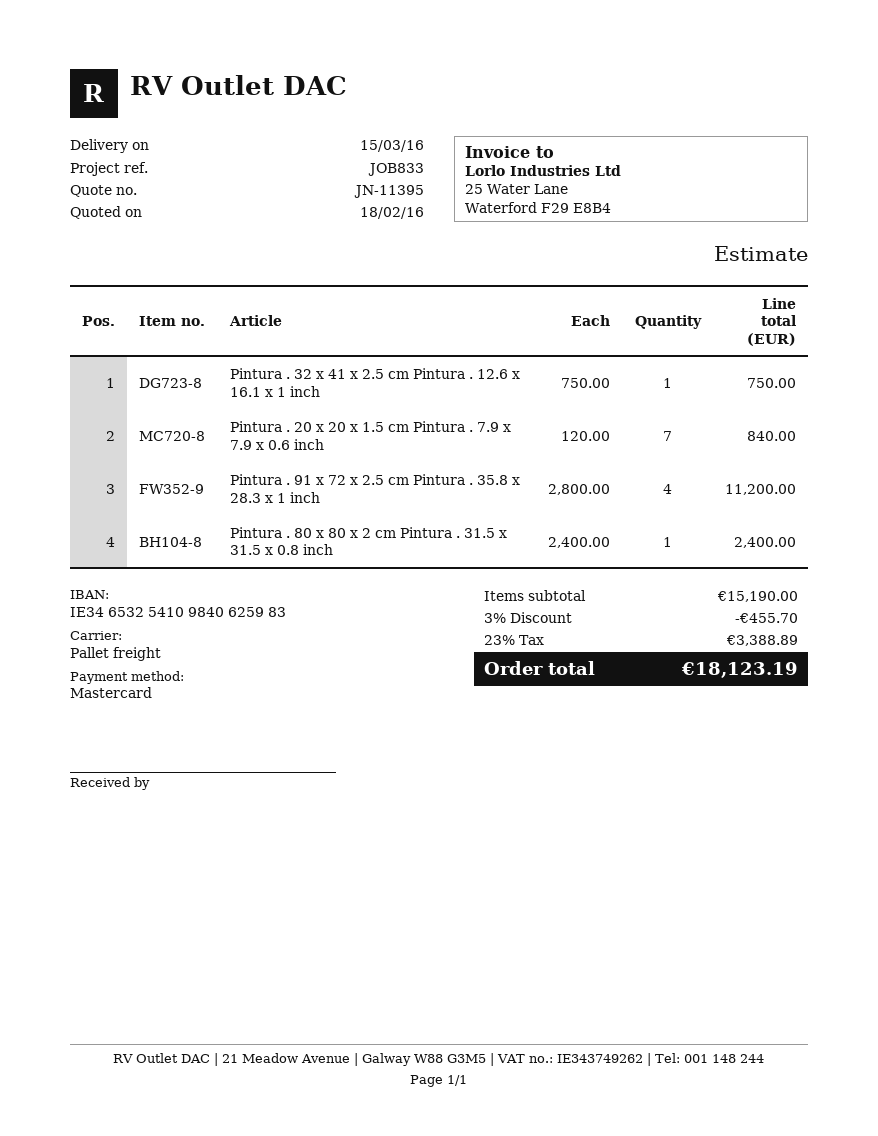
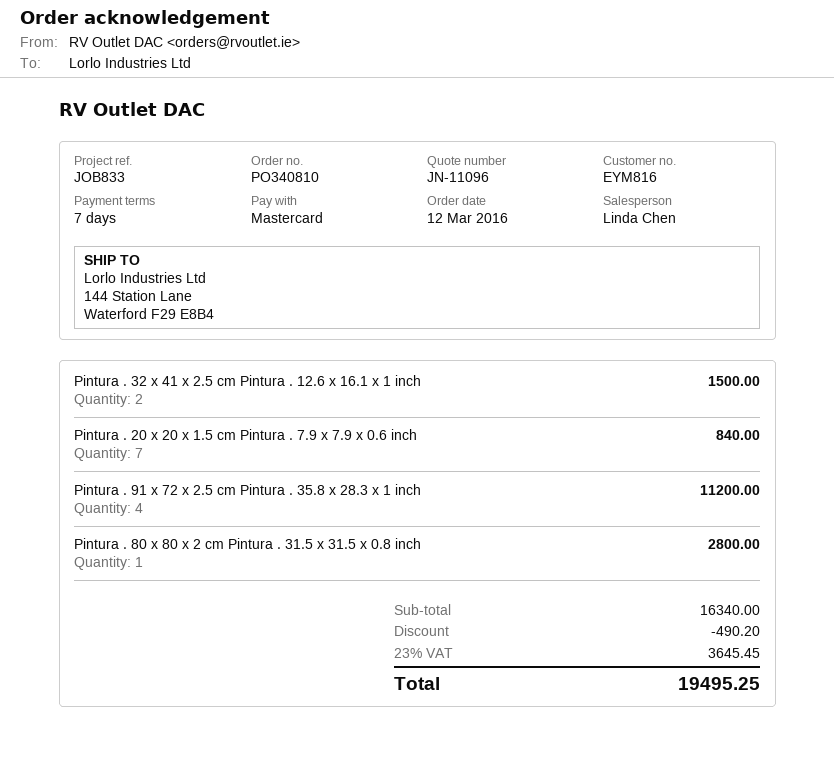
quote number: JN-11395 -> JN-11096
Pintura . 32 x 41 x 2.5 cm Pintura . 12.6 x 16.1 x 1 inch: 1 for 750.00 -> 2 for 1500.00
Pintura . 80 x 80 x 2 cm Pintura . 31.5 x 31.5 x 0.8 inch: 1 for 2400.00 -> 1 for 2800.00
subtotal: 15190.00 -> 16340.00
discount: 455.70 -> 490.20
tax: 23% = 3388.89 -> 23% = 3645.45
total: 18123.19 -> 19495.25

